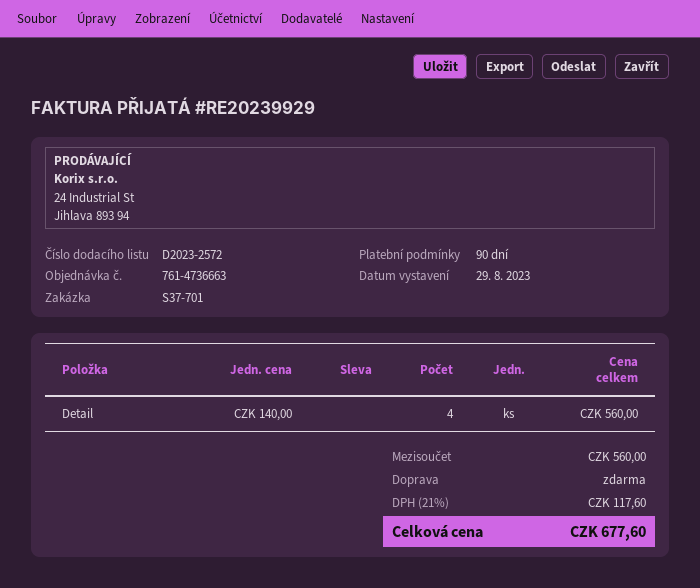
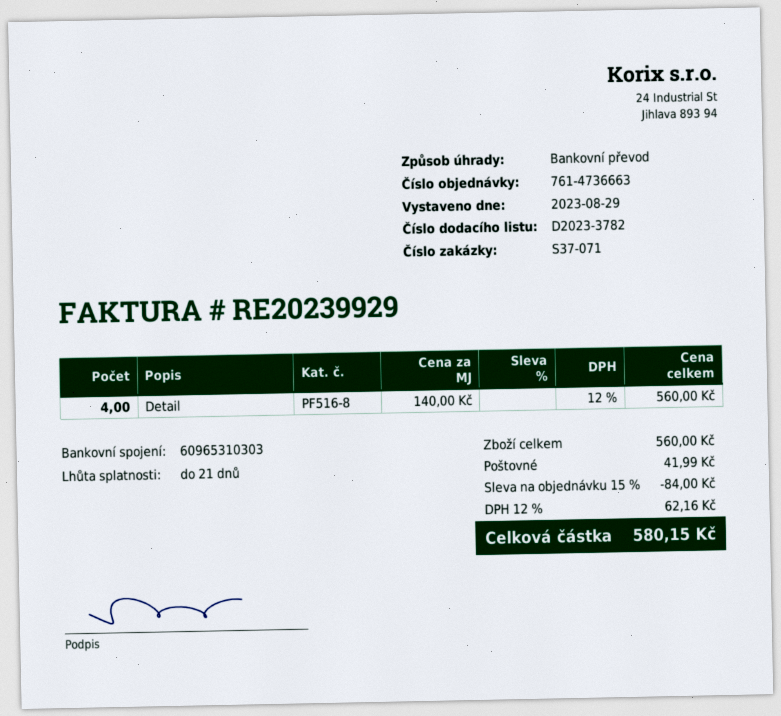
delivery note number: D2023-2572 -> D2023-3782
payment terms: 90 days -> 21 days
reference: S37-701 -> S37-071
discount: none -> 15% = 84.00
shipping: 0.00 -> 41.99
tax: 21% = 117.60 -> 12% = 62.16
total: 677.60 -> 580.15

